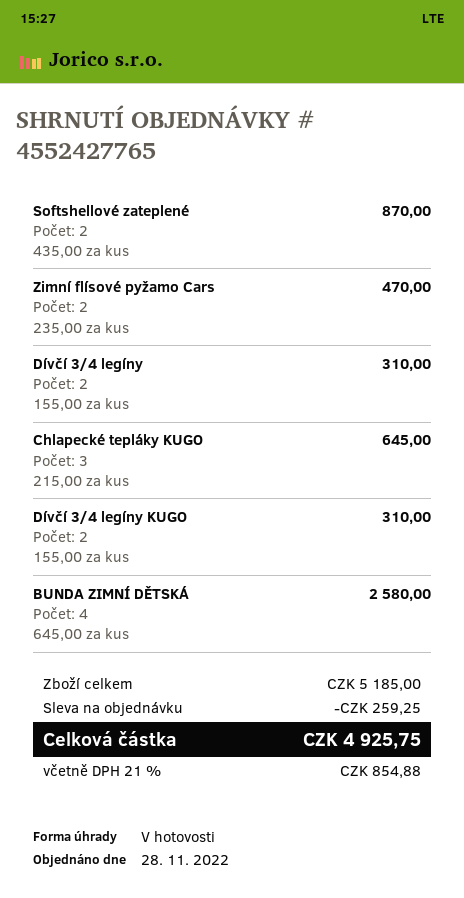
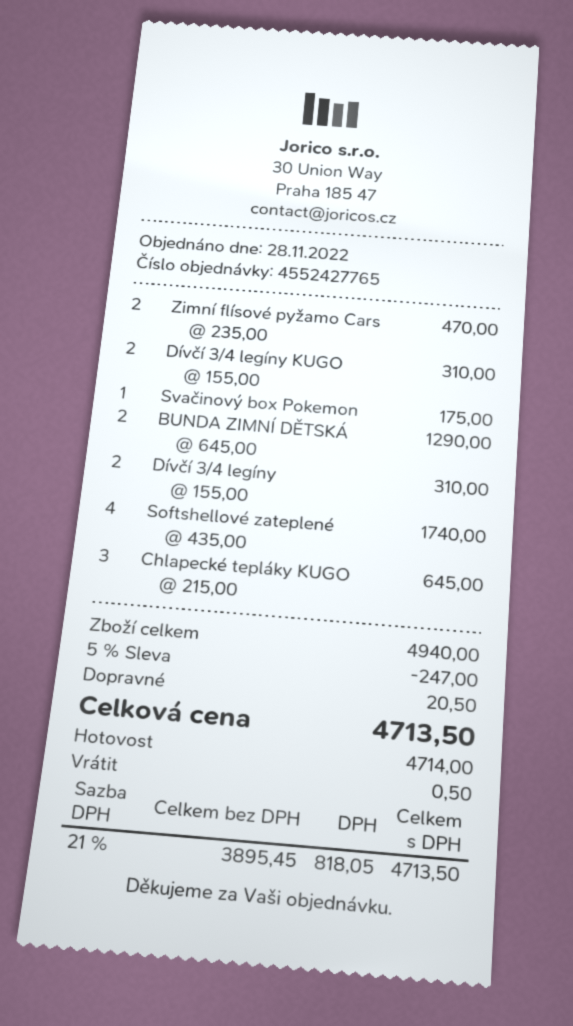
Softshellové zateplené: 2 x 435.00 = 870.00 -> 4 x 435.00 = 1740.00
BUNDA ZIMNÍ DĚTSKÁ: 4 x 645.00 = 2580.00 -> 2 x 645.00 = 1290.00
Svačinový box Pokemon: none -> 1 x 175.00 = 175.00
subtotal: 5185.00 -> 4940.00
discount: 259.25 -> 247.00
shipping: none -> 20.50
tax: 21% = 854.88 -> 21% = 818.05
total: 4925.75 -> 4713.50

